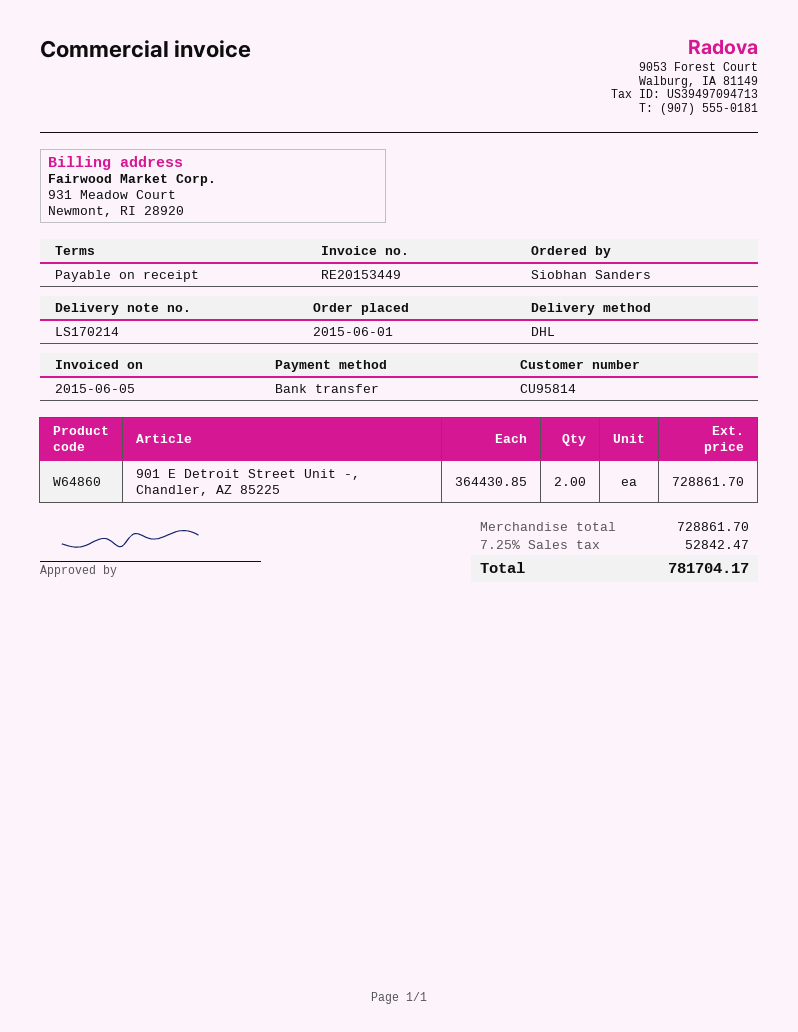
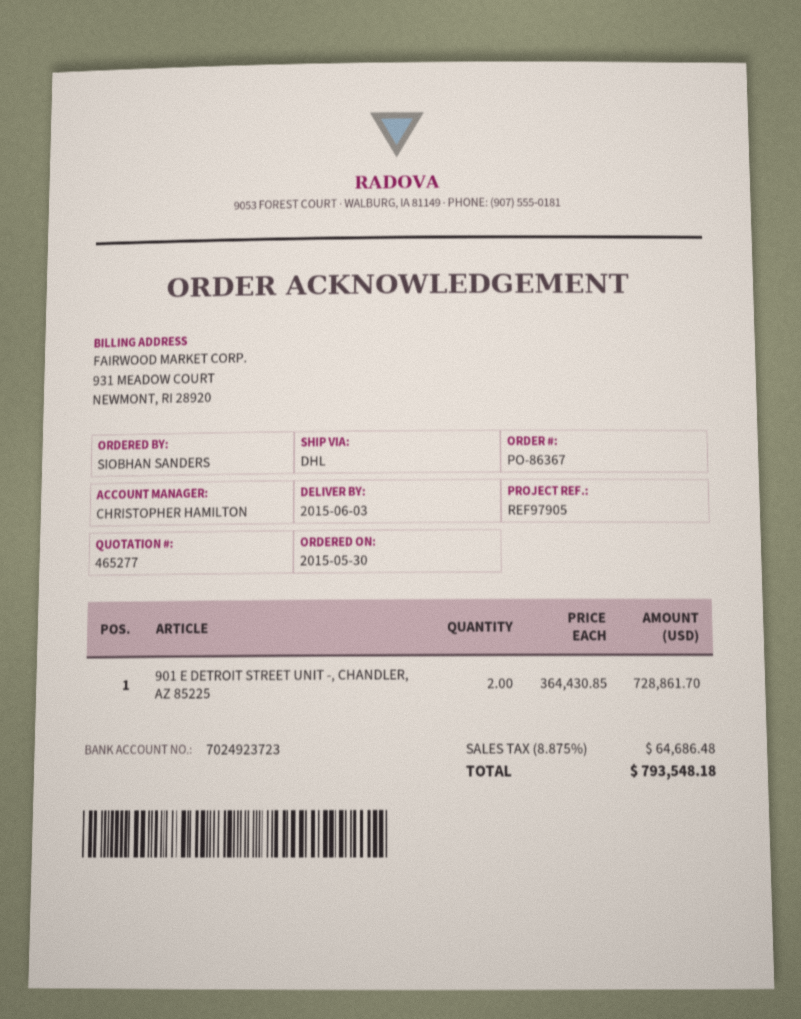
order date: 2015-06-01 -> 2015-05-30
tax: 7.25% = 52842.47 -> 8.875% = 64686.48
total: 781704.17 -> 793548.18

